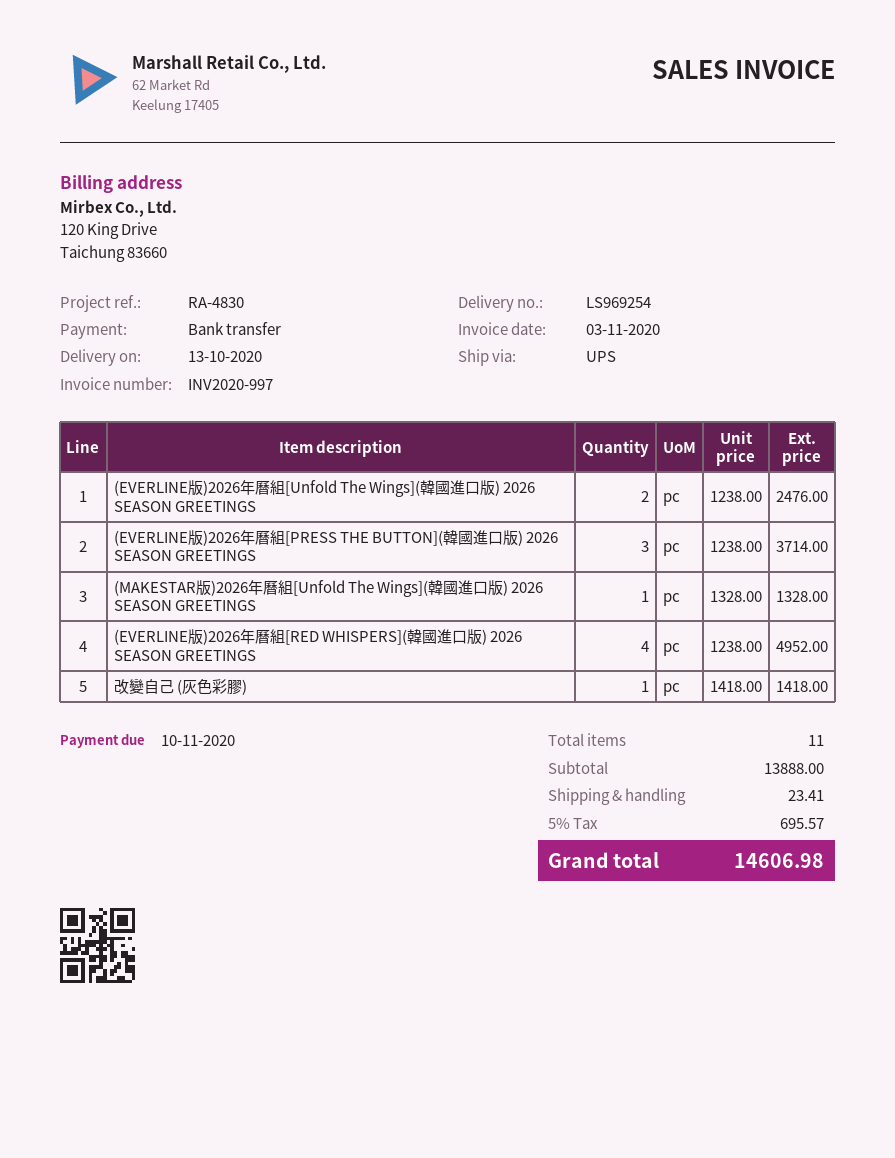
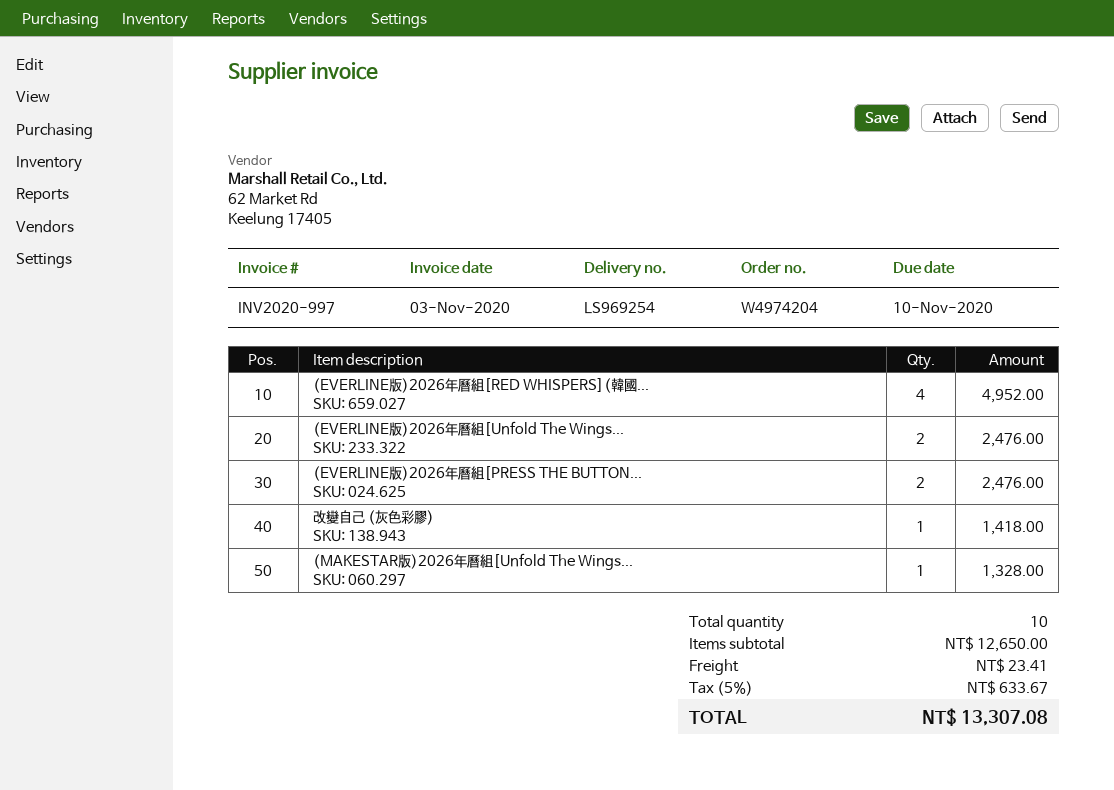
(EVERLINE版)2026年曆組[PRESS THE BUTTON](韓國進口版) 2026 SEASON GREETINGS: 3 for 3714.00 -> 2 for 2476.00
total quantity: 11 -> 10
subtotal: 13888.00 -> 12650.00
tax: 5% = 695.57 -> 5% = 633.67
total: 14606.98 -> 13307.08

